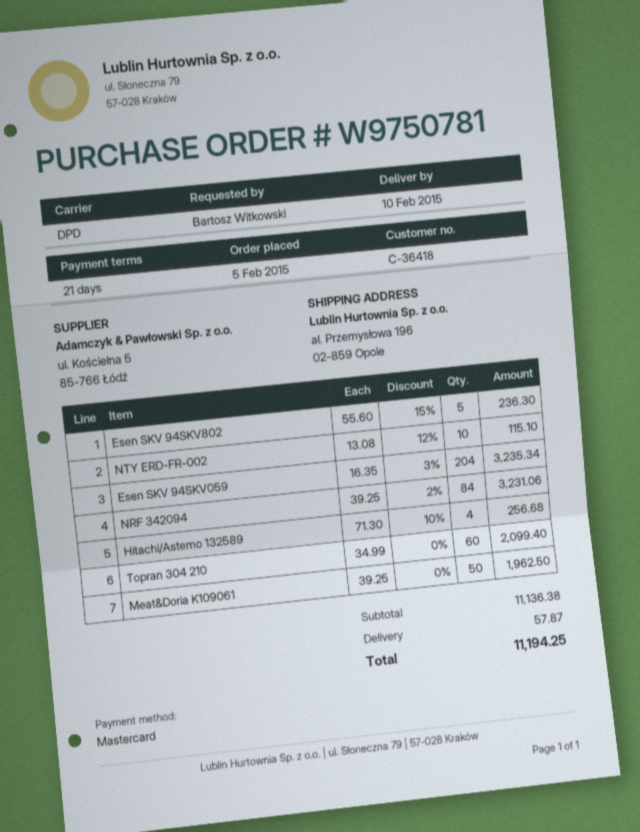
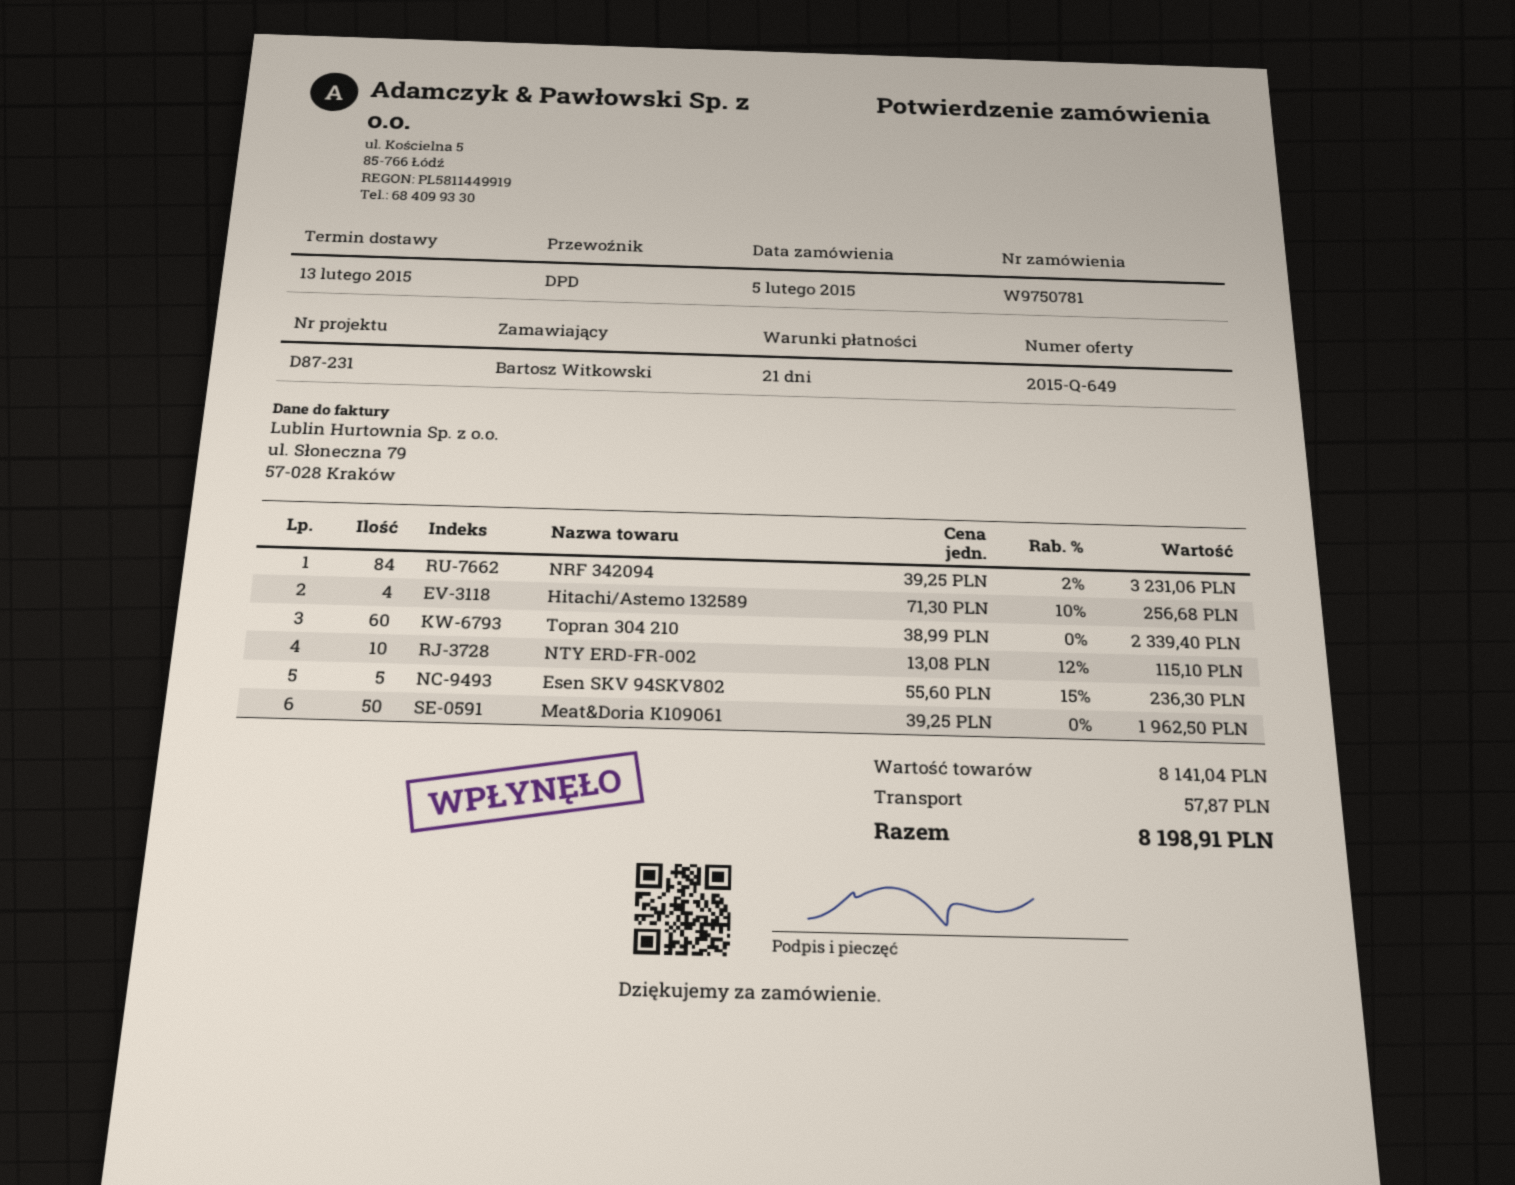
delivery date: 2015-02-10 -> 2015-02-13
Esen SKV 94SKV059: 204 x 16.35 - 3% = 3235.34 -> none
Topran 304 210: 60 x 34.99 = 2099.40 -> 60 x 38.99 = 2339.40
subtotal: 11136.38 -> 8141.04
total: 11194.25 -> 8198.91

